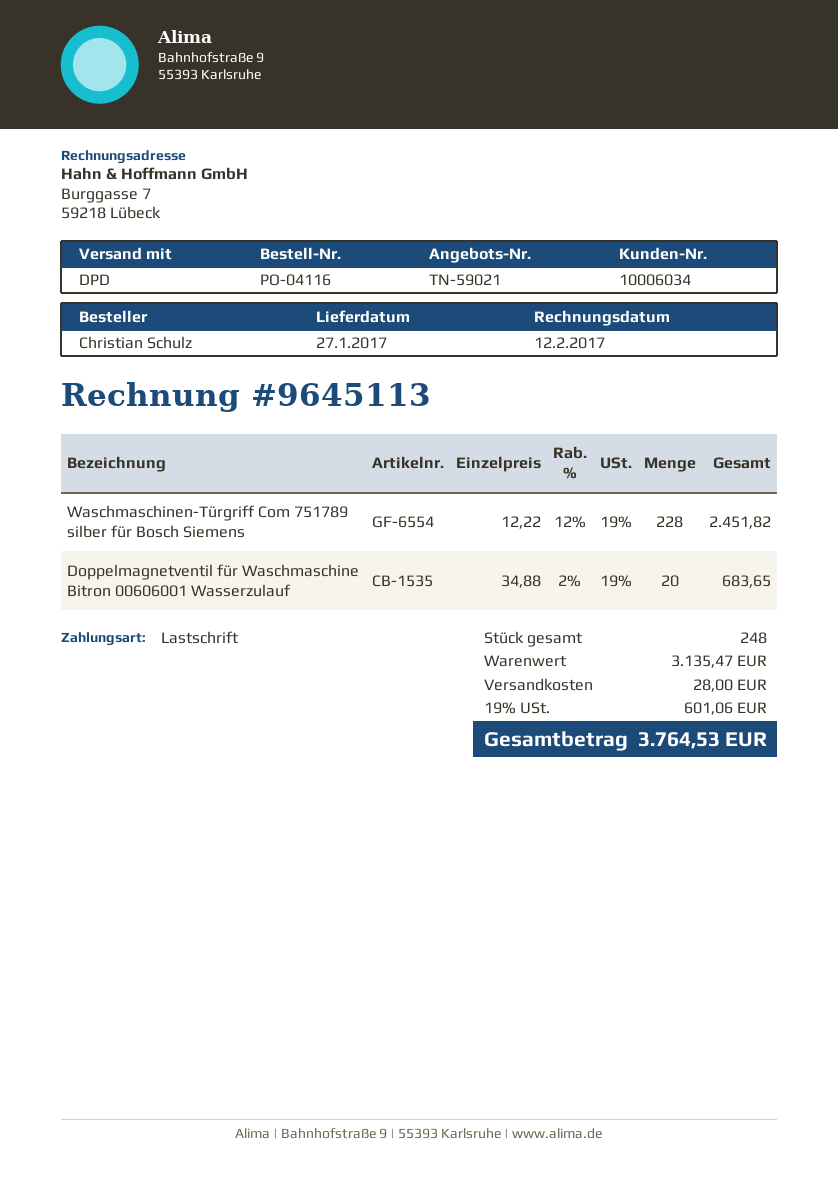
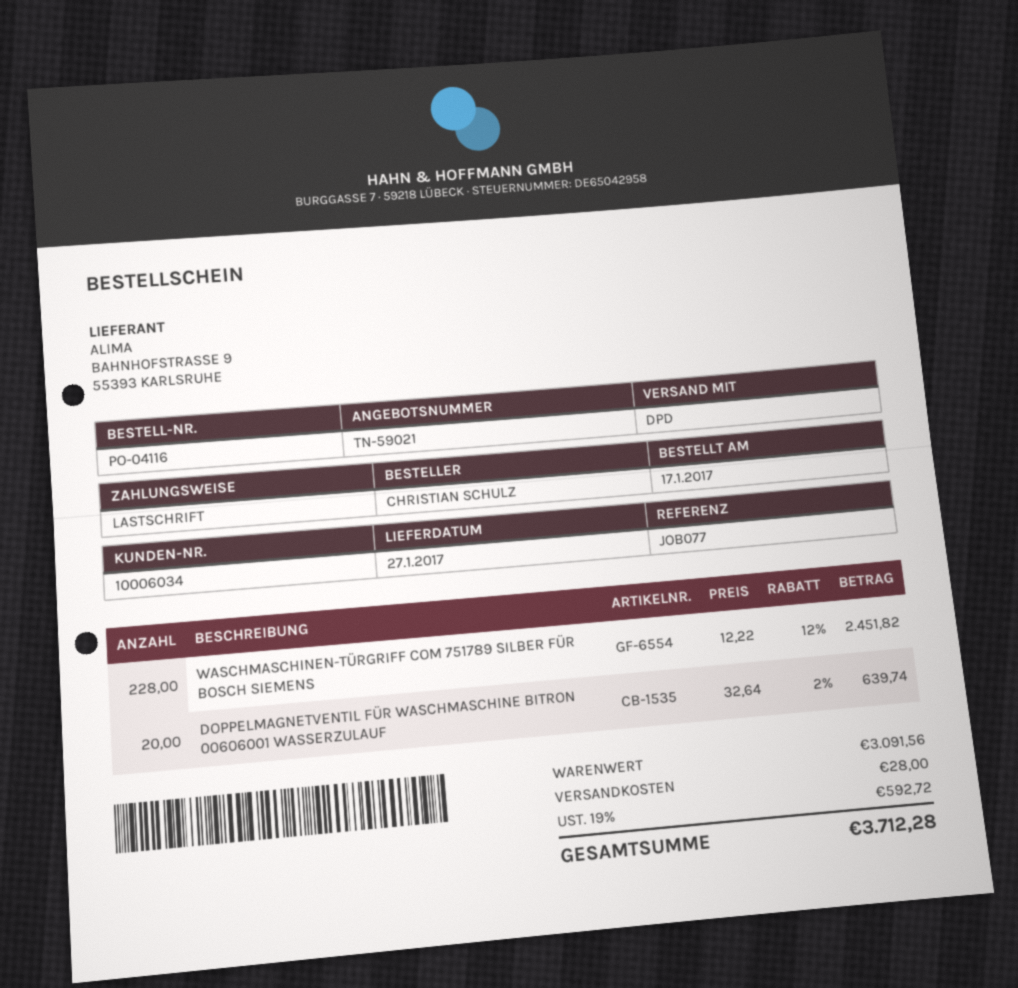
Doppelmagnetventil für Waschmaschine Bitron 00606001 Wasserzulauf: 20 x 34.88 - 2% = 683.65 -> 20 x 32.64 - 2% = 639.74
subtotal: 3135.47 -> 3091.56
tax: 19% = 601.06 -> 19% = 592.72
total: 3764.53 -> 3712.28

